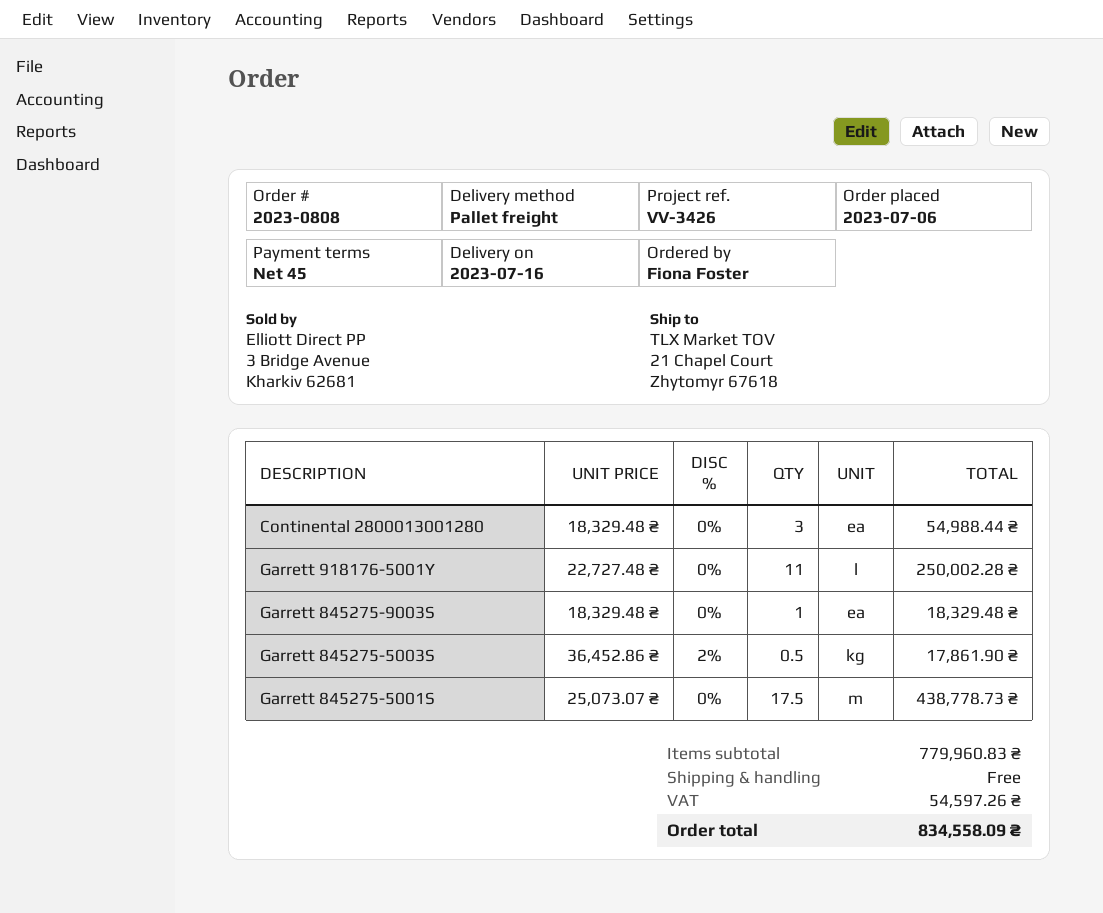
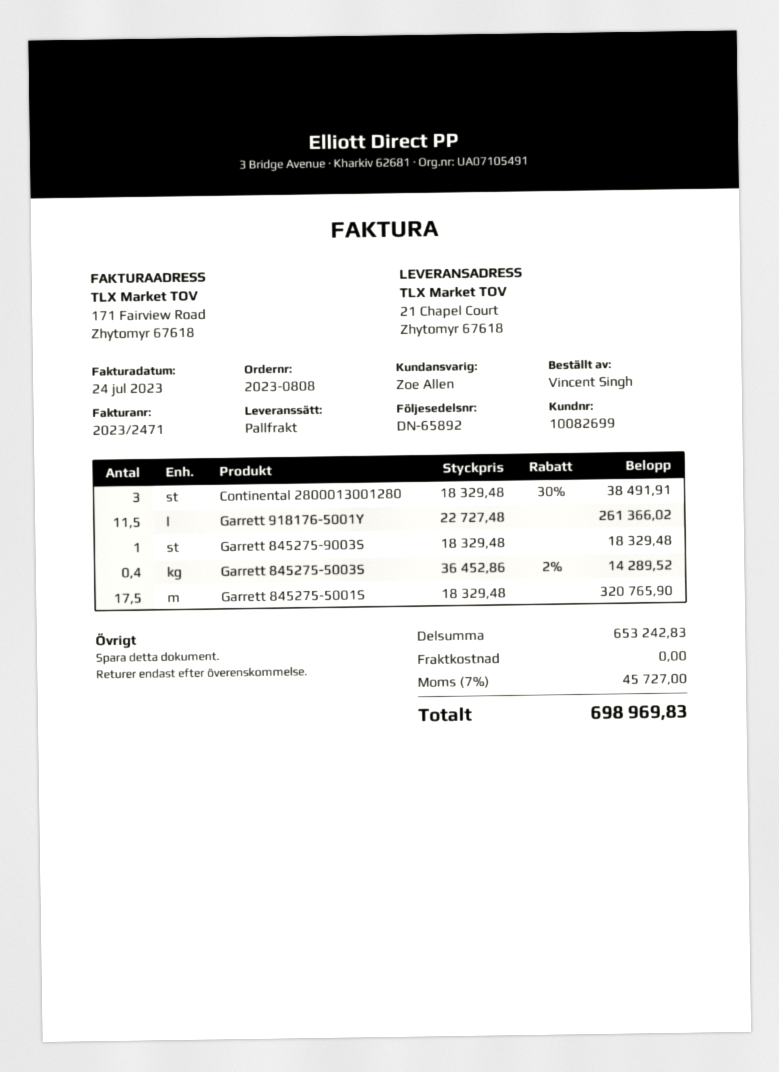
ordered by: Fiona Foster -> Vincent Singh
Continental 2800013001280: 3 x 18329.48 = 54988.44 -> 3 x 18329.48 - 30% = 38491.91
Garrett 918176-5001Y: 11 x 22727.48 = 250002.28 -> 11.5 x 22727.48 = 261366.02
Garrett 845275-5003S: 0.5 x 36452.86 - 2% = 17861.90 -> 0.4 x 36452.86 - 2% = 14289.52
Garrett 845275-5001S: 17.5 x 25073.07 = 438778.73 -> 17.5 x 18329.48 = 320765.90
subtotal: 779960.83 -> 653242.83
tax: 54597.26 -> 45727.00
total: 834558.09 -> 698969.83

